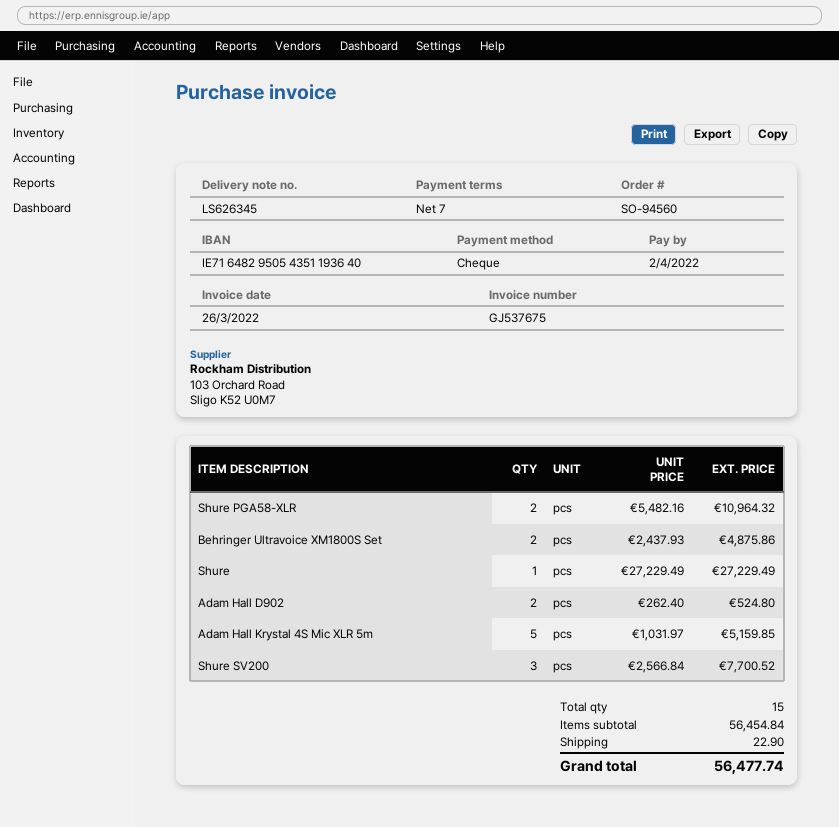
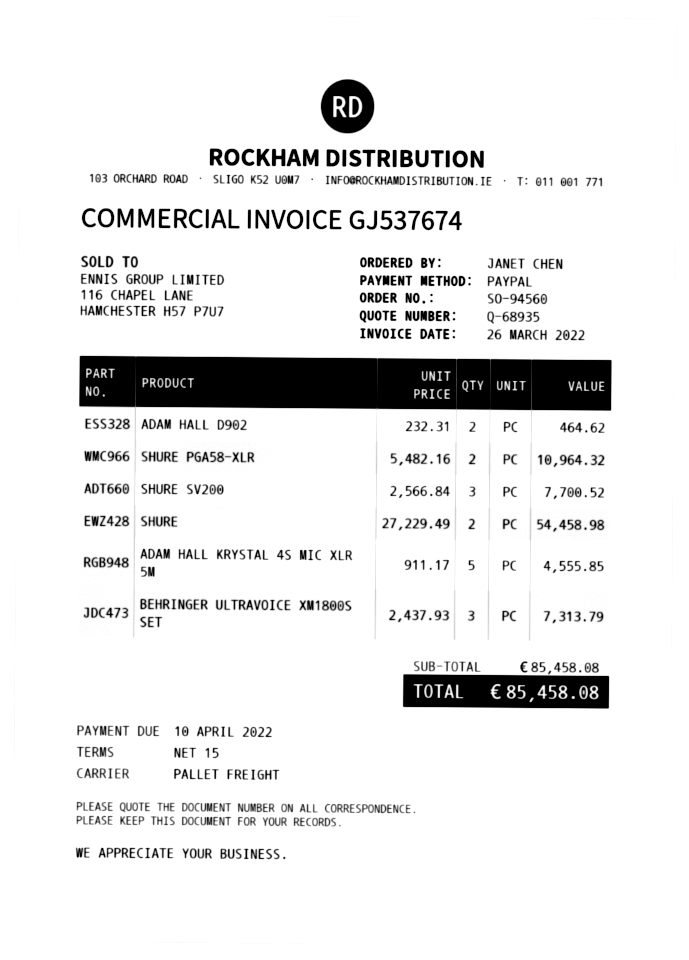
invoice number: GJ537675 -> GJ537674
payment terms: 7 days -> 15 days
due date: 2022-04-02 -> 2022-04-10
payment method: cheque -> PayPal
Behringer Ultravoice XM1800S Set: 2 x 2437.93 = 4875.86 -> 3 x 2437.93 = 7313.79
Shure: 1 x 27229.49 = 27229.49 -> 2 x 27229.49 = 54458.98
Adam Hall D902: 2 x 262.40 = 524.80 -> 2 x 232.31 = 464.62
Adam Hall Krystal 4S Mic XLR 5m: 5 x 1031.97 = 5159.85 -> 5 x 911.17 = 4555.85
subtotal: 56454.84 -> 85458.08
shipping: 22.90 -> none
total: 56477.74 -> 85458.08

